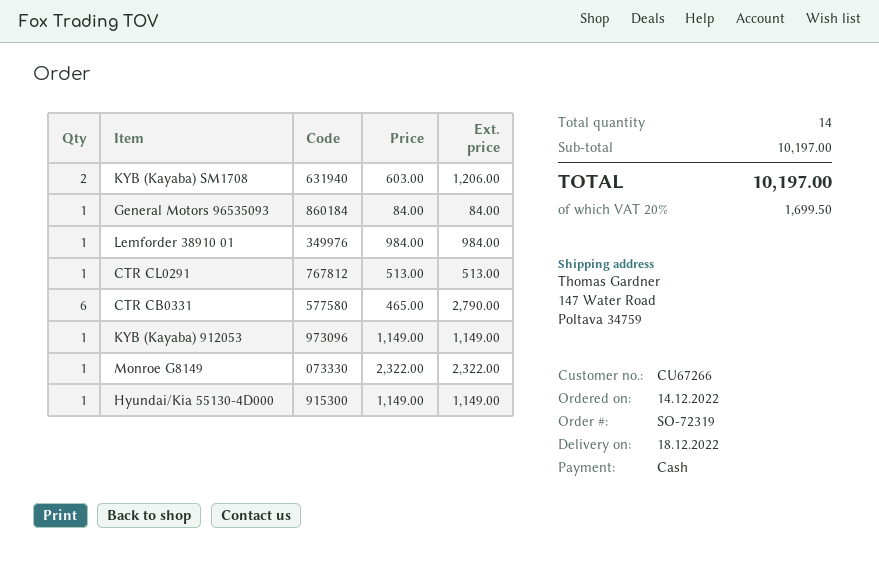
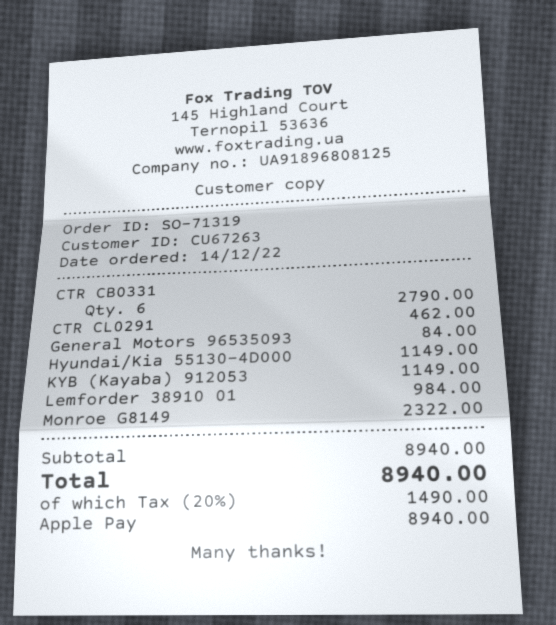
order number: SO-72319 -> SO-71319
customer number: CU67266 -> CU67263
payment method: cash -> Apple Pay
KYB (Kayaba) SM1708: 2 for 1206.00 -> none
CTR CL0291: 1 for 513.00 -> 1 for 462.00
subtotal: 10197.00 -> 8940.00
tax: 20% = 1699.50 -> 20% = 1490.00
total: 10197.00 -> 8940.00

